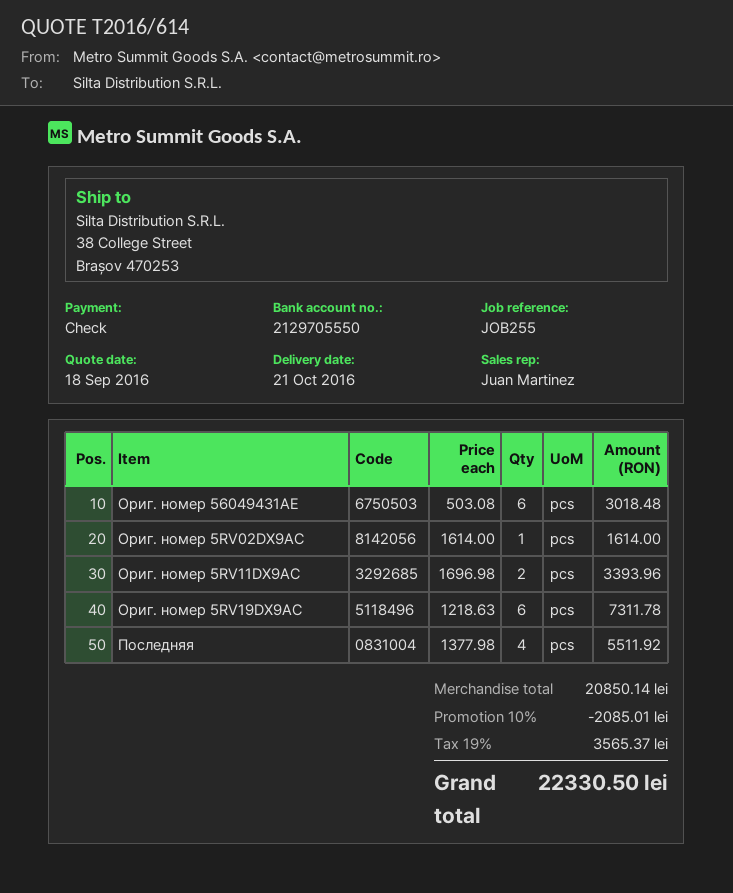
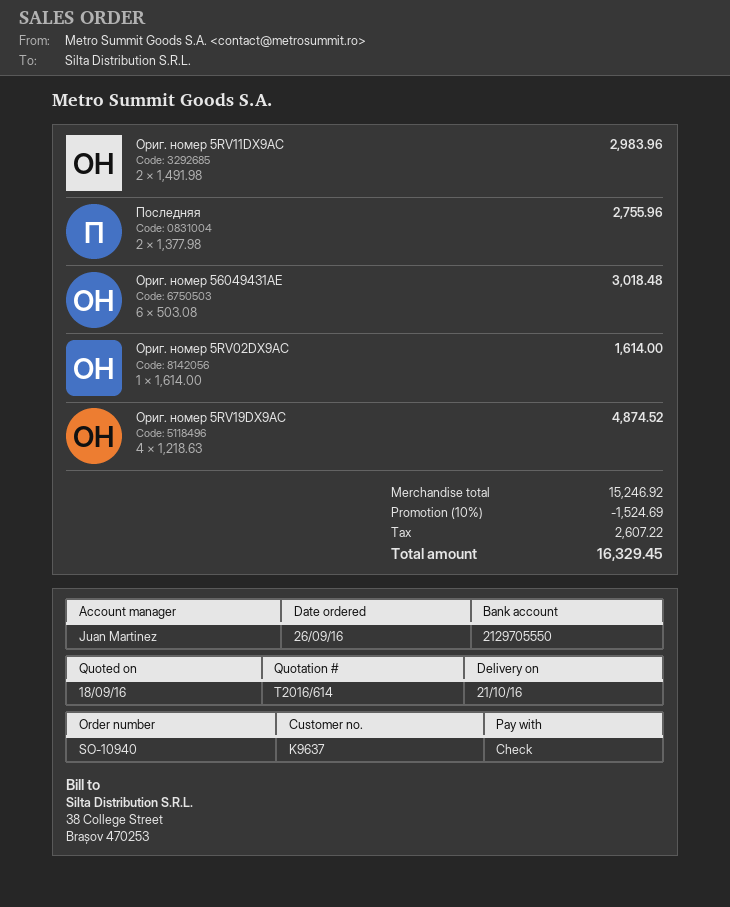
Ориг. номер 5RV11DX9AC: 2 x 1696.98 = 3393.96 -> 2 x 1491.98 = 2983.96
Ориг. номер 5RV19DX9AC: 6 x 1218.63 = 7311.78 -> 4 x 1218.63 = 4874.52
Последняя: 4 x 1377.98 = 5511.92 -> 2 x 1377.98 = 2755.96
subtotal: 20850.14 -> 15246.92
discount: 10% = 2085.01 -> 10% = 1524.69
tax: 3565.37 -> 2607.22
total: 22330.50 -> 16329.45

